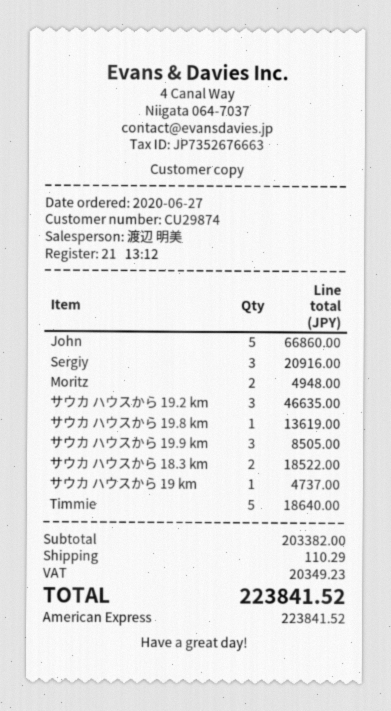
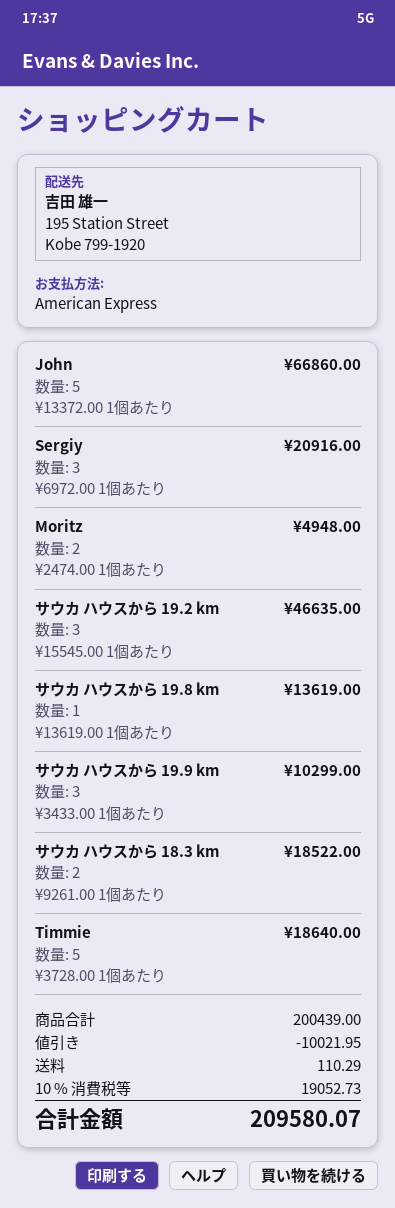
サウカ ハウスから 19.9 km: 3 for 8505.00 -> 3 for 10299.00
サウカ ハウスから 19 km: 1 for 4737.00 -> none
subtotal: 203382.00 -> 200439.00
discount: none -> 10021.95
tax: 20349.23 -> 19052.73
total: 223841.52 -> 209580.07

